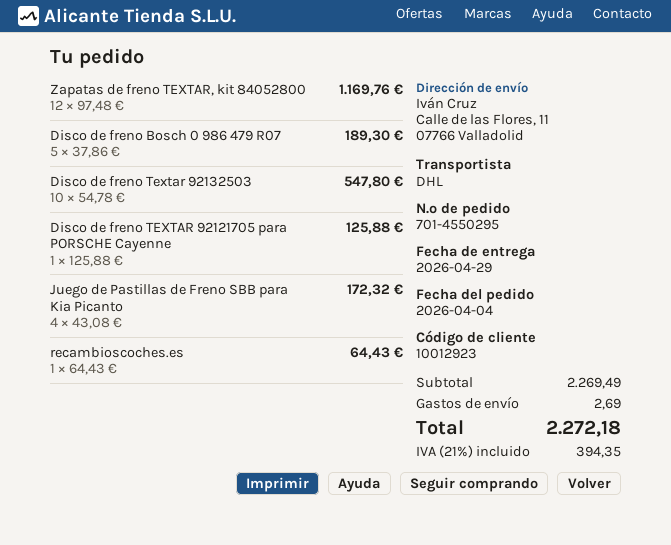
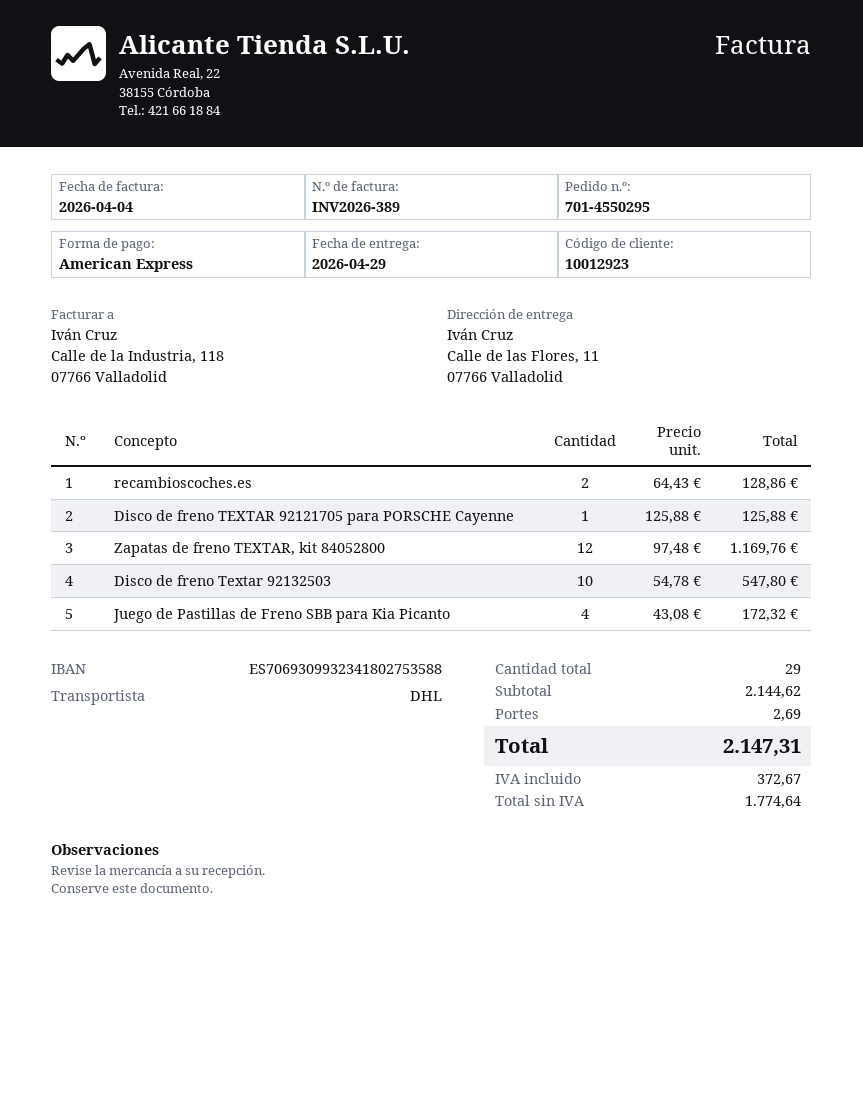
Disco de freno Bosch 0 986 479 R07: 5 x 37.86 = 189.30 -> none
recambioscoches.es: 1 x 64.43 = 64.43 -> 2 x 64.43 = 128.86
subtotal: 2269.49 -> 2144.62
tax: 394.35 -> 372.67
total: 2272.18 -> 2147.31

